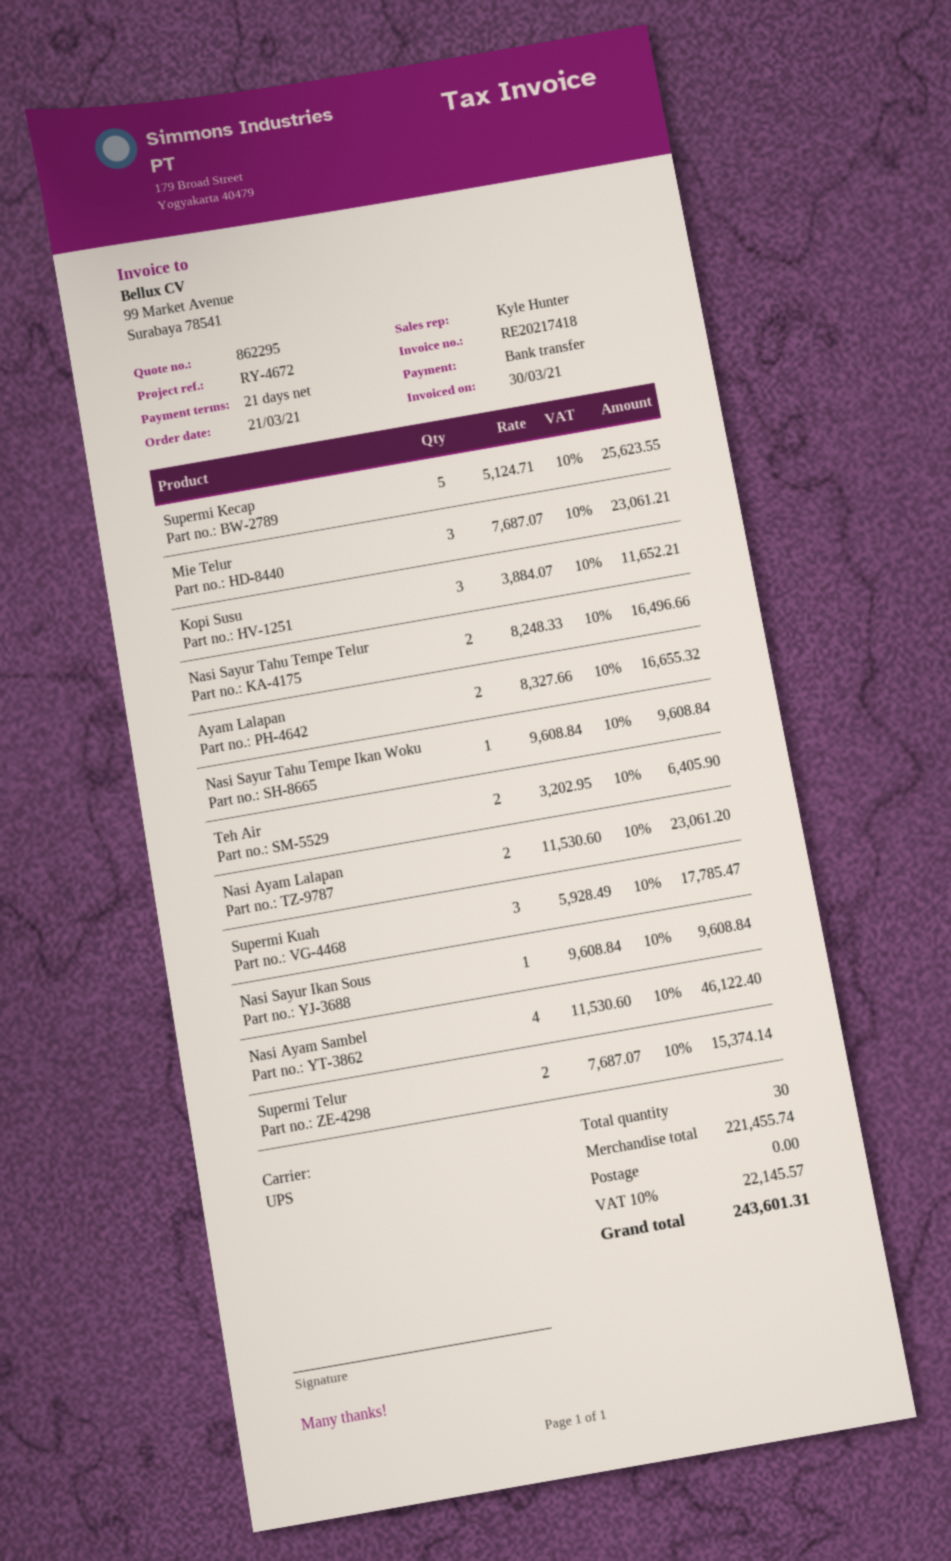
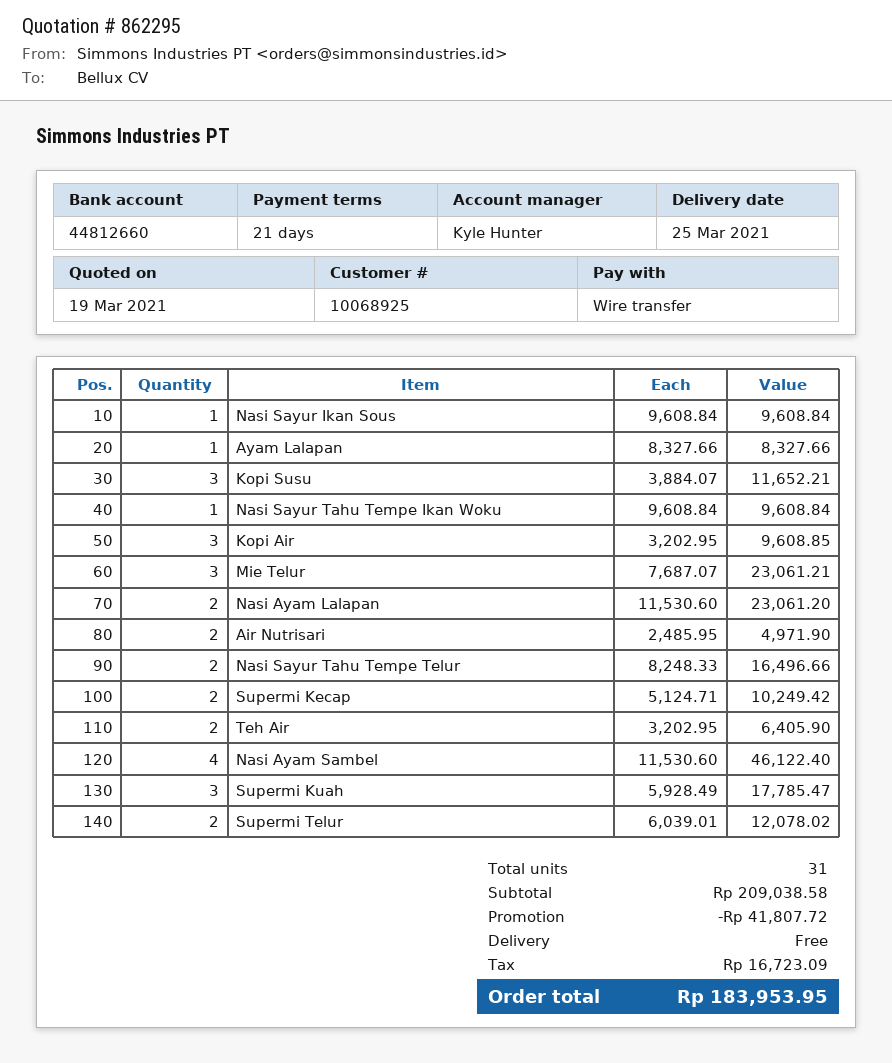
Supermi Kecap: 5 x 5124.71 = 25623.55 -> 2 x 5124.71 = 10249.42
Ayam Lalapan: 2 x 8327.66 = 16655.32 -> 1 x 8327.66 = 8327.66
Supermi Telur: 2 x 7687.07 = 15374.14 -> 2 x 6039.01 = 12078.02
Kopi Air: none -> 3 x 3202.95 = 9608.85
Air Nutrisari: none -> 2 x 2485.95 = 4971.90
total quantity: 30 -> 31
subtotal: 221455.74 -> 209038.58
discount: none -> 41807.72
tax: 22145.57 -> 16723.09
total: 243601.31 -> 183953.95

